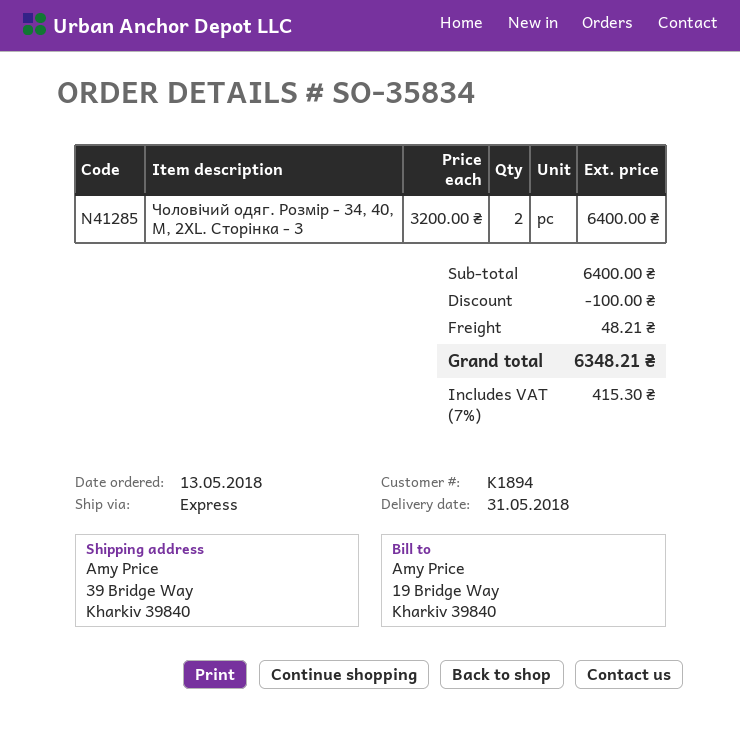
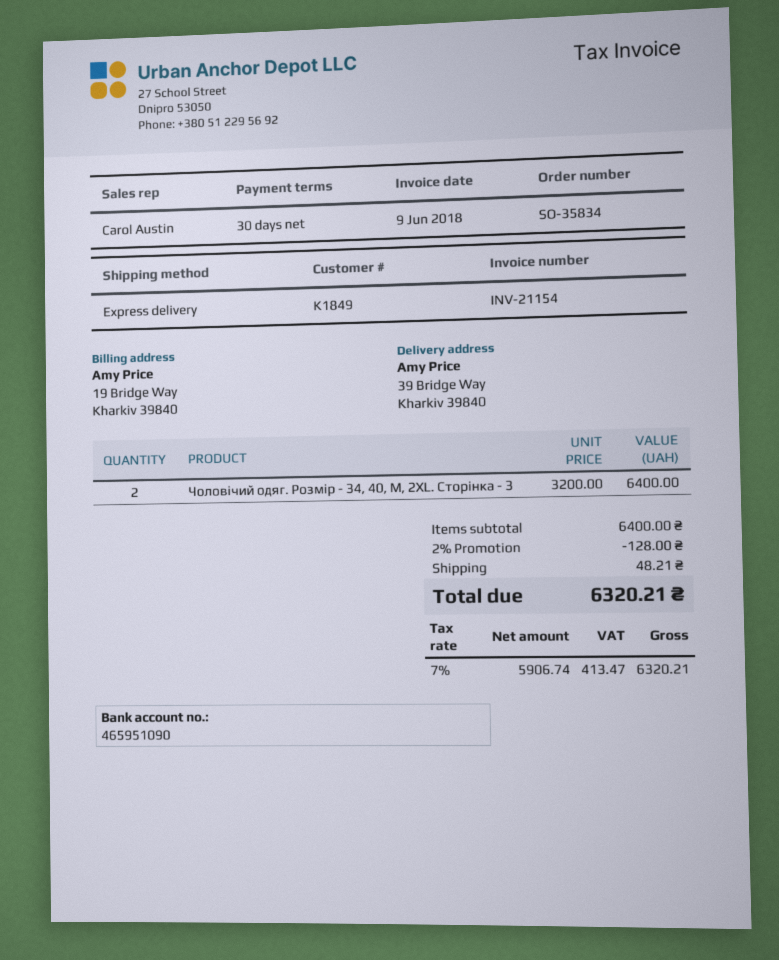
customer number: K1894 -> K1849
discount: 100.00 -> 128.00
tax: 7% = 415.30 -> 7% = 413.47
total: 6348.21 -> 6320.21

